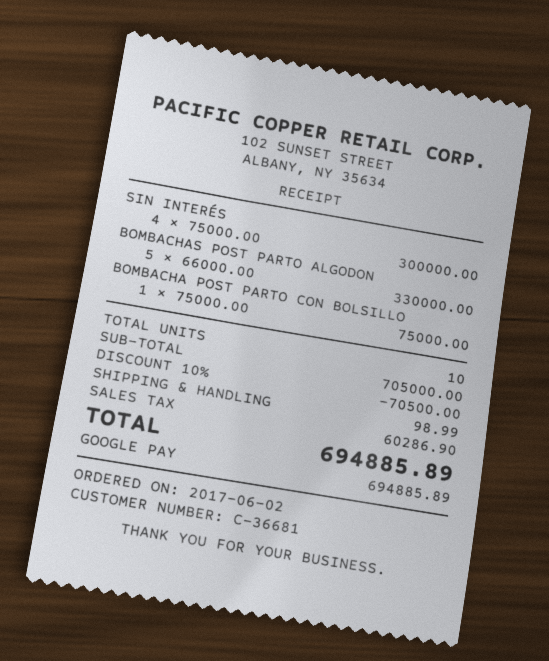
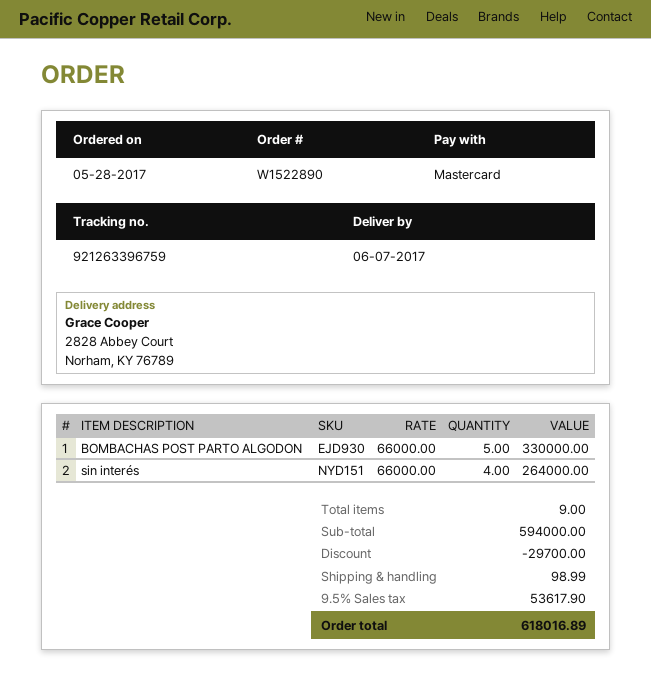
order date: 2017-06-02 -> 2017-05-28
payment method: Google Pay -> Mastercard
SIN INTERÉS: 4 x 75000.00 = 300000.00 -> 4 x 66000.00 = 264000.00
BOMBACHA POST PARTO CON BOLSILLO: 1 x 75000.00 = 75000.00 -> none
total quantity: 10 -> 9
subtotal: 705000.00 -> 594000.00
discount: 70500.00 -> 29700.00
tax: 60286.90 -> 53617.90
total: 694885.89 -> 618016.89

